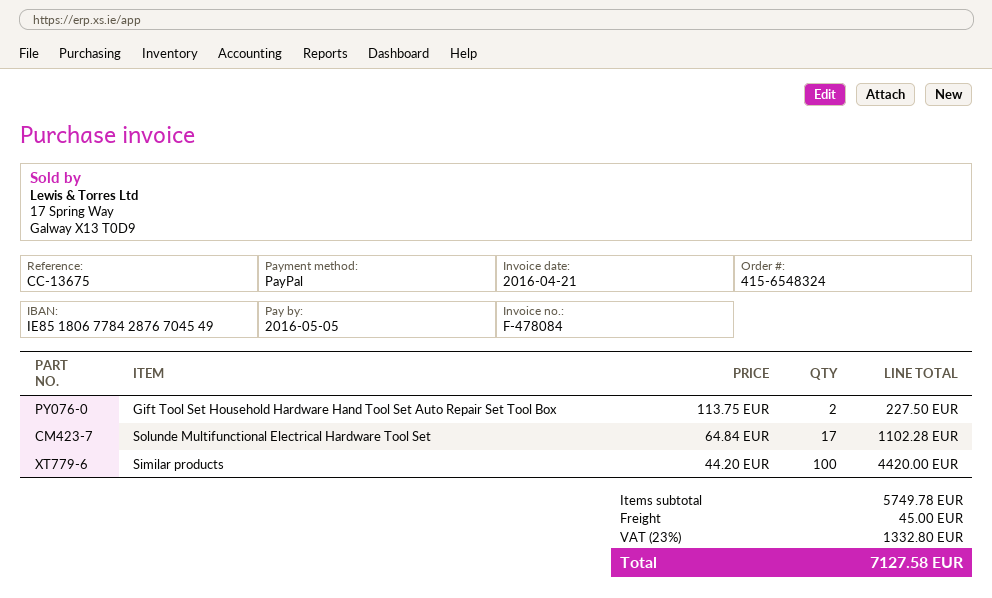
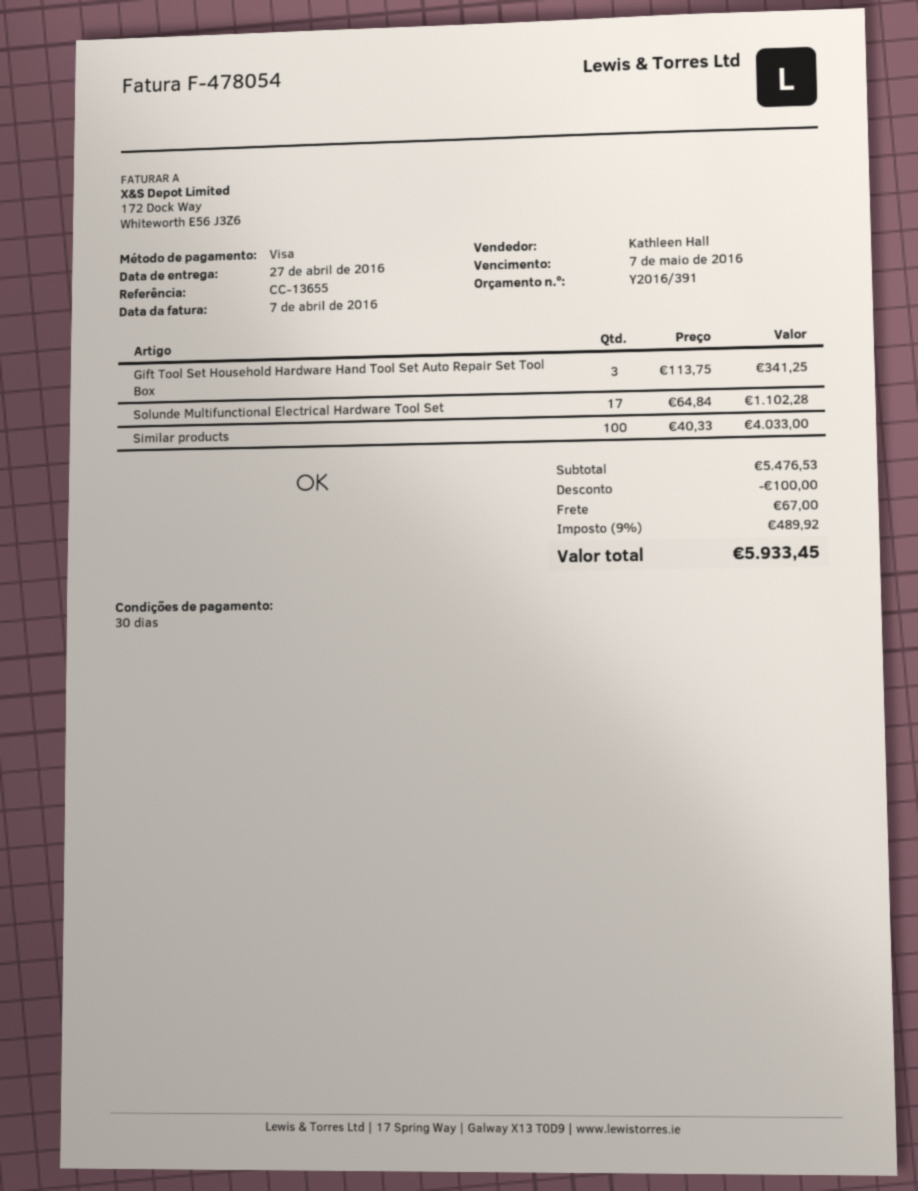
invoice number: F-478084 -> F-478054
invoice date: 2016-04-21 -> 2016-04-07
due date: 2016-05-05 -> 2016-05-07
reference: CC-13675 -> CC-13655
payment method: PayPal -> Visa
Gift Tool Set Household Hardware Hand Tool Set Auto Repair Set Tool Box: 2 x 113.75 = 227.50 -> 3 x 113.75 = 341.25
Similar products: 100 x 44.20 = 4420.00 -> 100 x 40.33 = 4033.00
subtotal: 5749.78 -> 5476.53
discount: none -> 100.00
shipping: 45.00 -> 67.00
tax: 23% = 1332.80 -> 9% = 489.92
total: 7127.58 -> 5933.45

